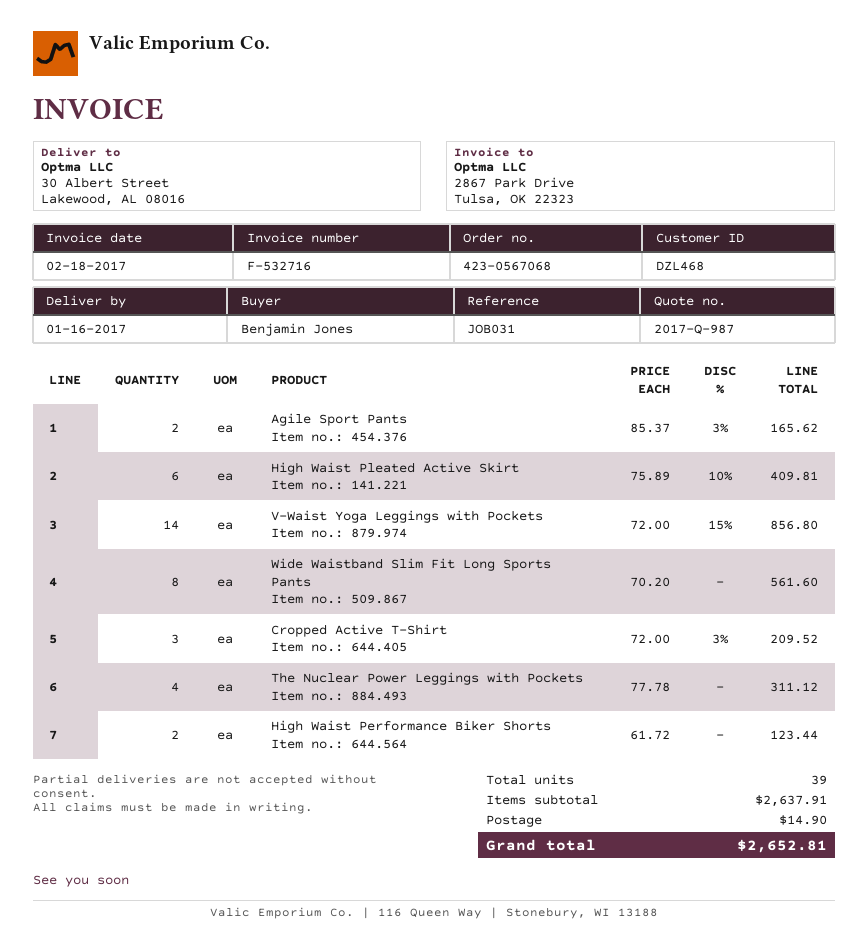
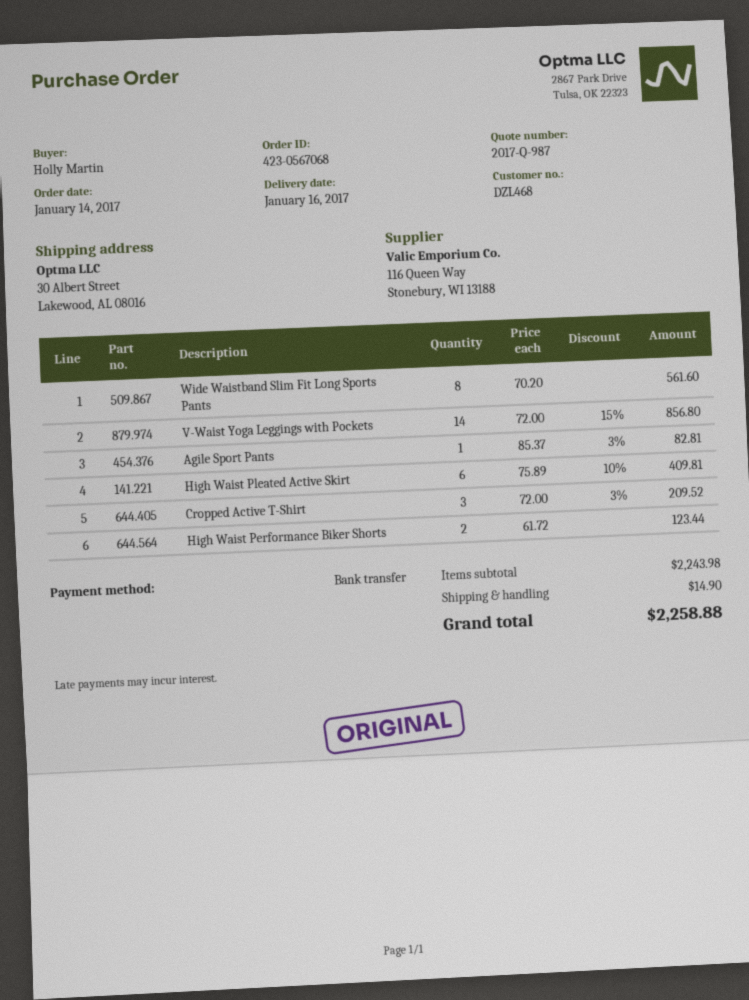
ordered by: Benjamin Jones -> Holly Martin
Agile Sport Pants: 2 x 85.37 - 3% = 165.62 -> 1 x 85.37 - 3% = 82.81
The Nuclear Power Leggings with Pockets: 4 x 77.78 = 311.12 -> none
subtotal: 2637.91 -> 2243.98
total: 2652.81 -> 2258.88

